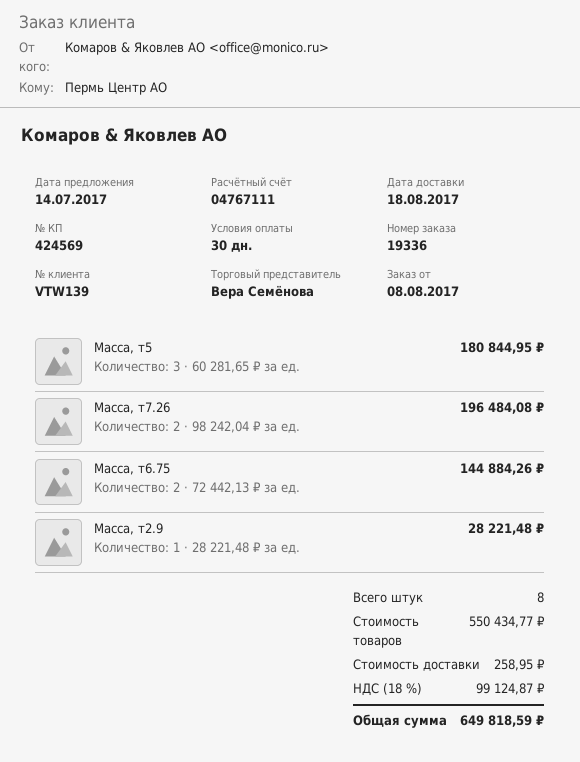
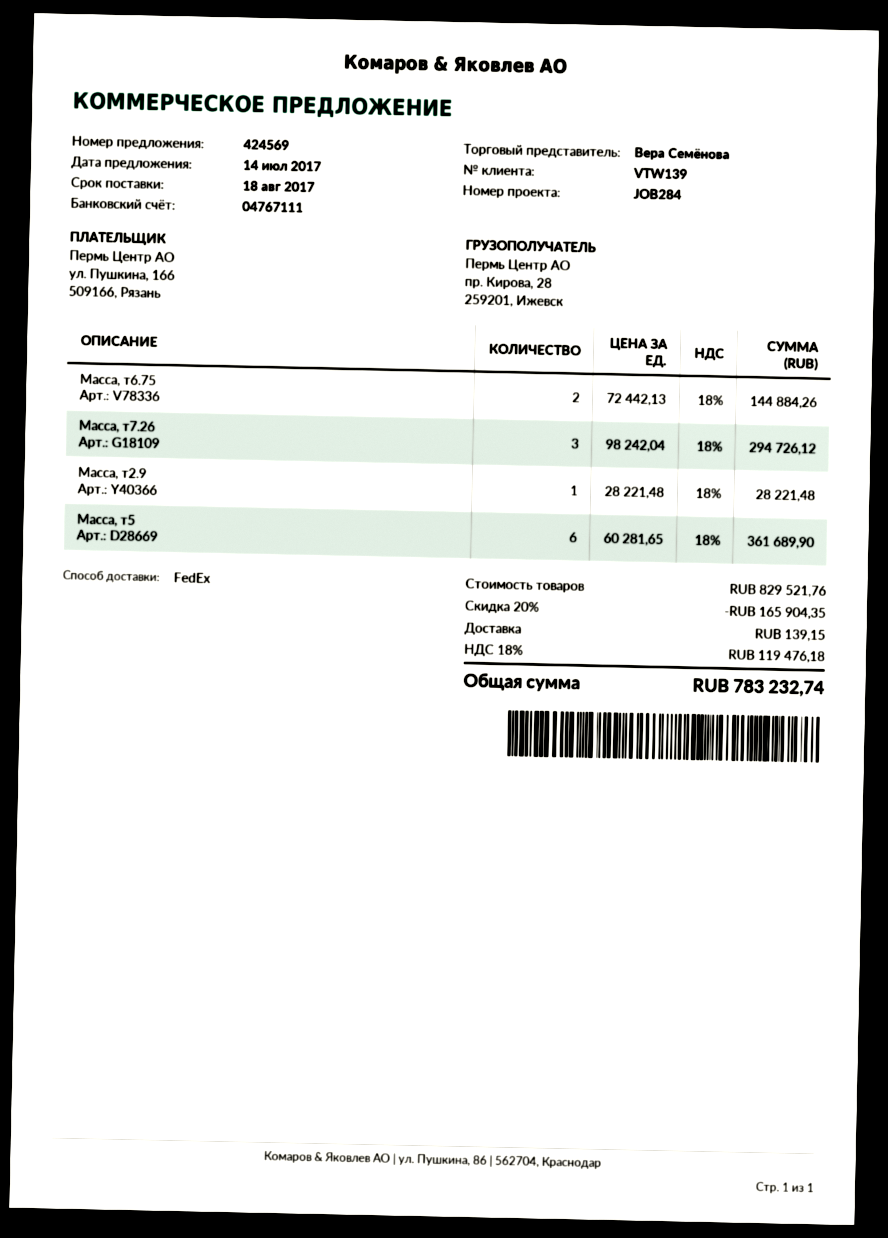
Масса, т5: 3 x 60281.65 = 180844.95 -> 6 x 60281.65 = 361689.90
Масса, т7.26: 2 x 98242.04 = 196484.08 -> 3 x 98242.04 = 294726.12
subtotal: 550434.77 -> 829521.76
discount: none -> 20% = 165904.35
shipping: 258.95 -> 139.15
tax: 18% = 99124.87 -> 18% = 119476.18
total: 649818.59 -> 783232.74

